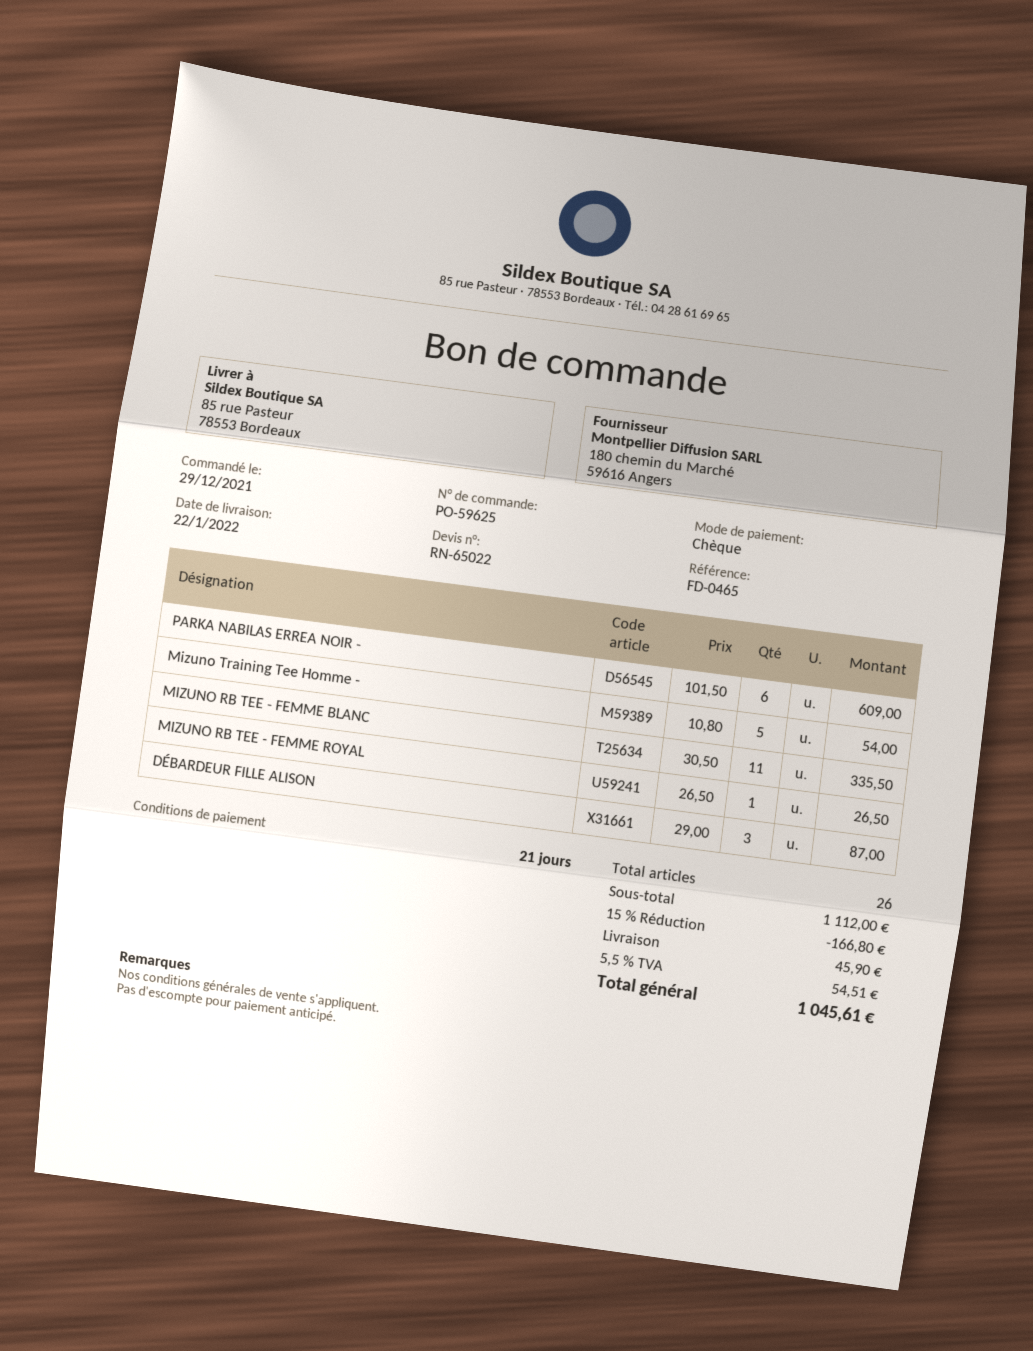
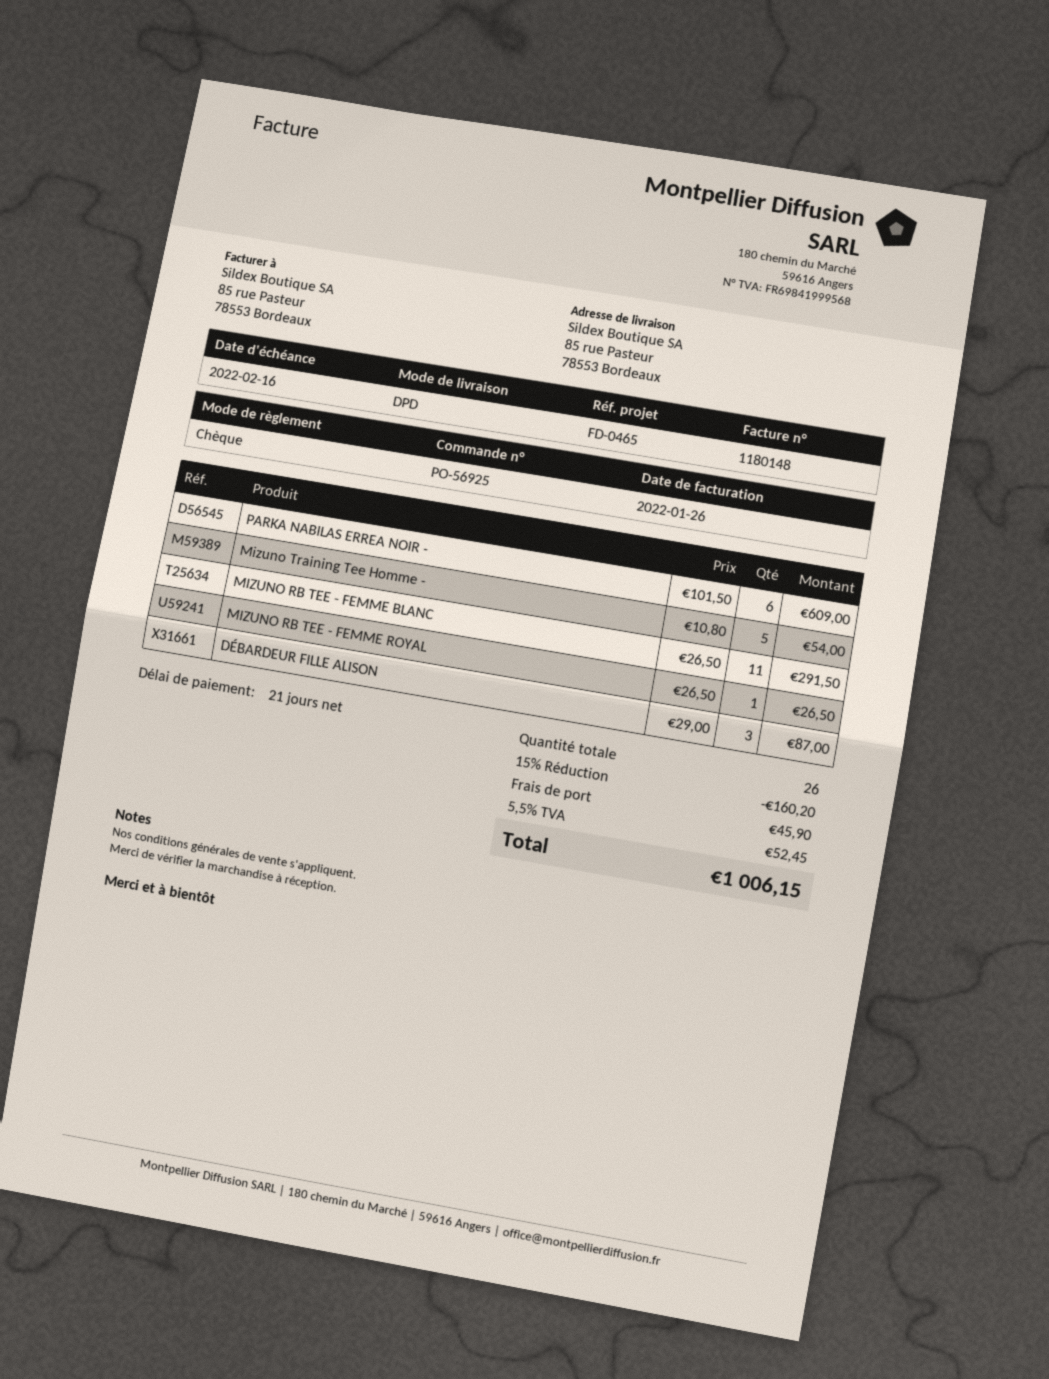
order number: PO-59625 -> PO-56925
MIZUNO RB TEE - FEMME BLANC: 11 x 30.50 = 335.50 -> 11 x 26.50 = 291.50
discount: 15% = 166.80 -> 15% = 160.20
tax: 5.5% = 54.51 -> 5.5% = 52.45
total: 1045.61 -> 1006.15

